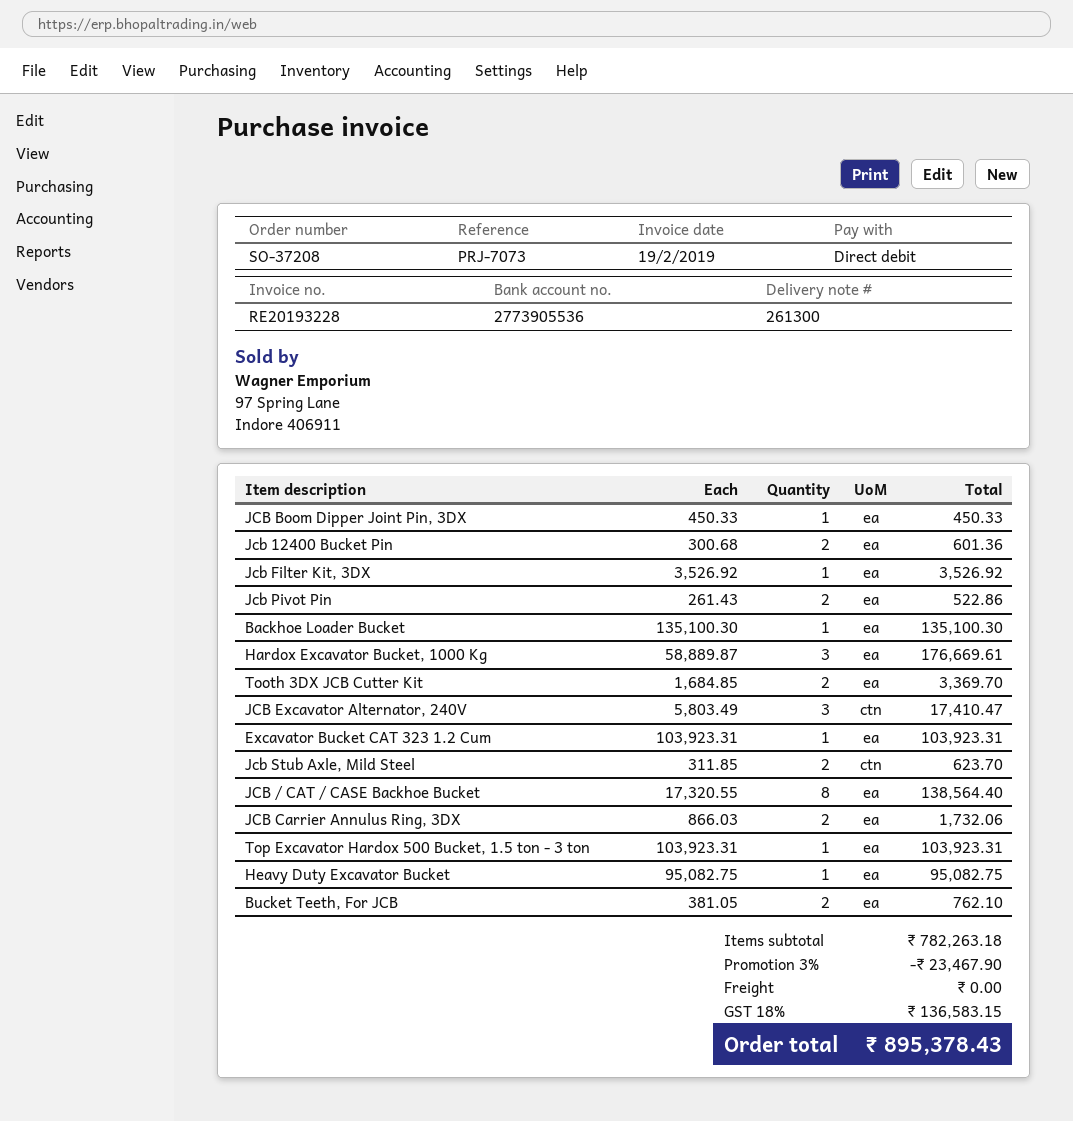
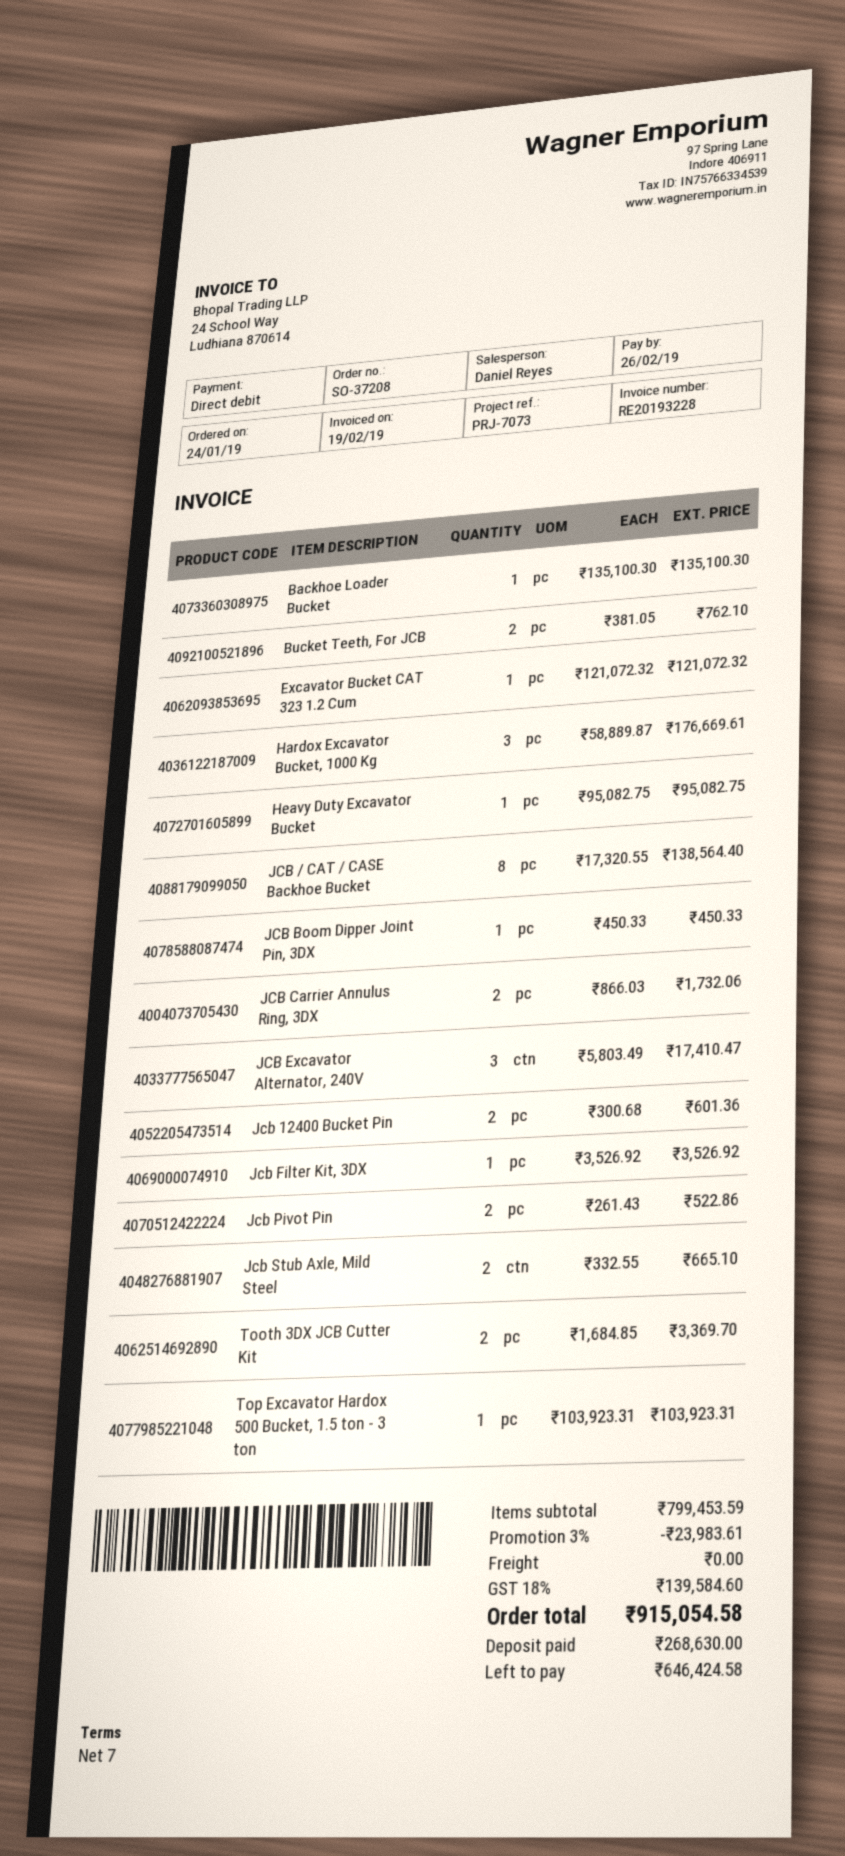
Excavator Bucket CAT 323 1.2 Cum: 1 x 103923.31 = 103923.31 -> 1 x 121072.32 = 121072.32
Jcb Stub Axle, Mild Steel: 2 x 311.85 = 623.70 -> 2 x 332.55 = 665.10
subtotal: 782263.18 -> 799453.59
discount: 3% = 23467.90 -> 3% = 23983.61
tax: 18% = 136583.15 -> 18% = 139584.60
total: 895378.43 -> 915054.58

